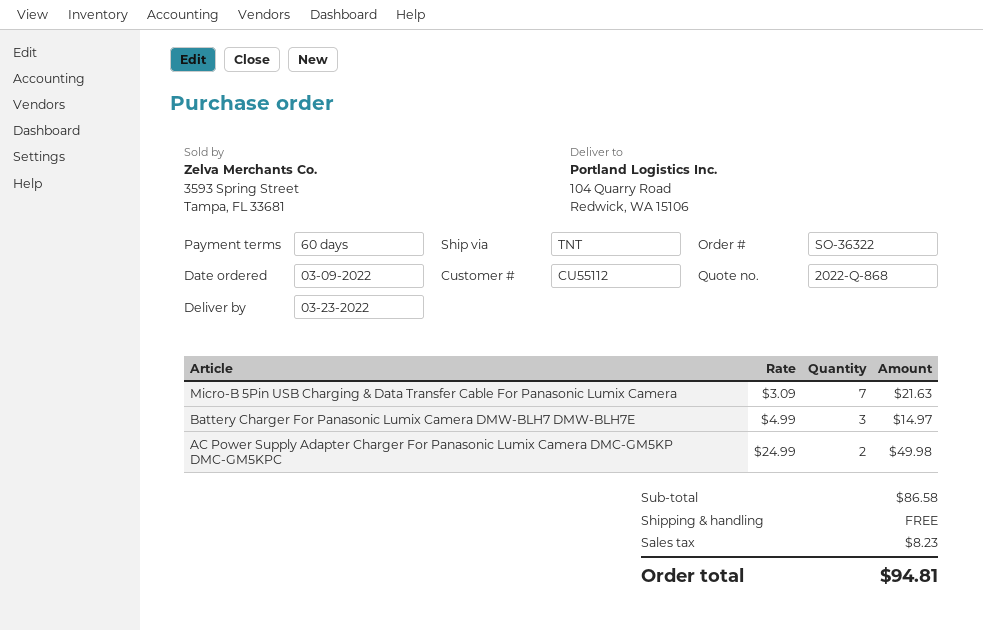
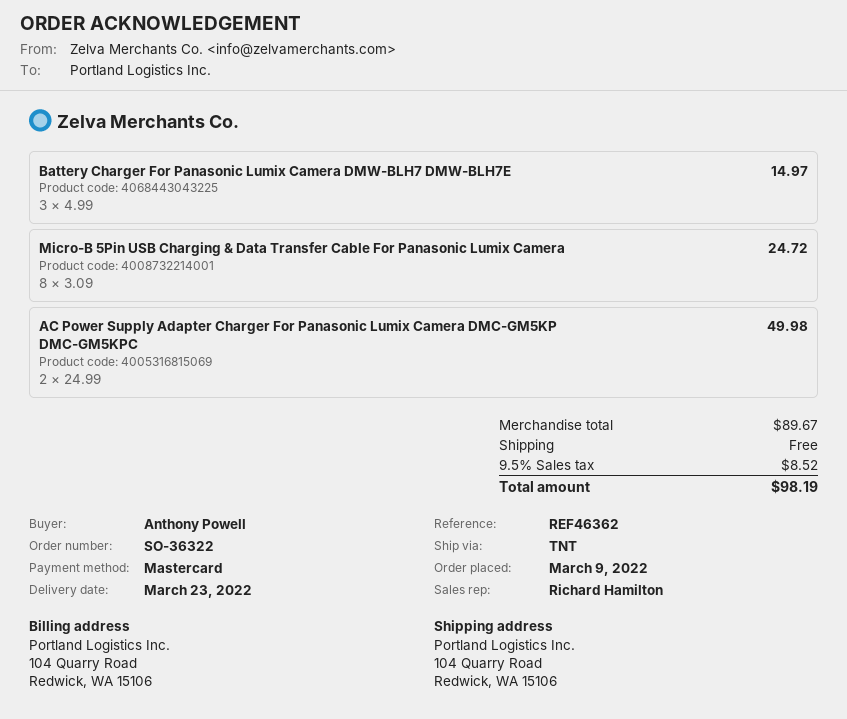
Micro-B 5Pin USB Charging & Data Transfer Cable For Panasonic Lumix Camera: 7 x 3.09 = 21.63 -> 8 x 3.09 = 24.72
subtotal: 86.58 -> 89.67
tax: 8.23 -> 8.52
total: 94.81 -> 98.19

